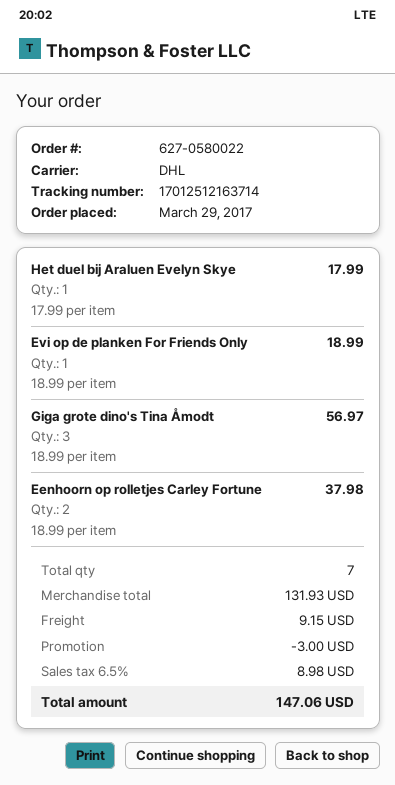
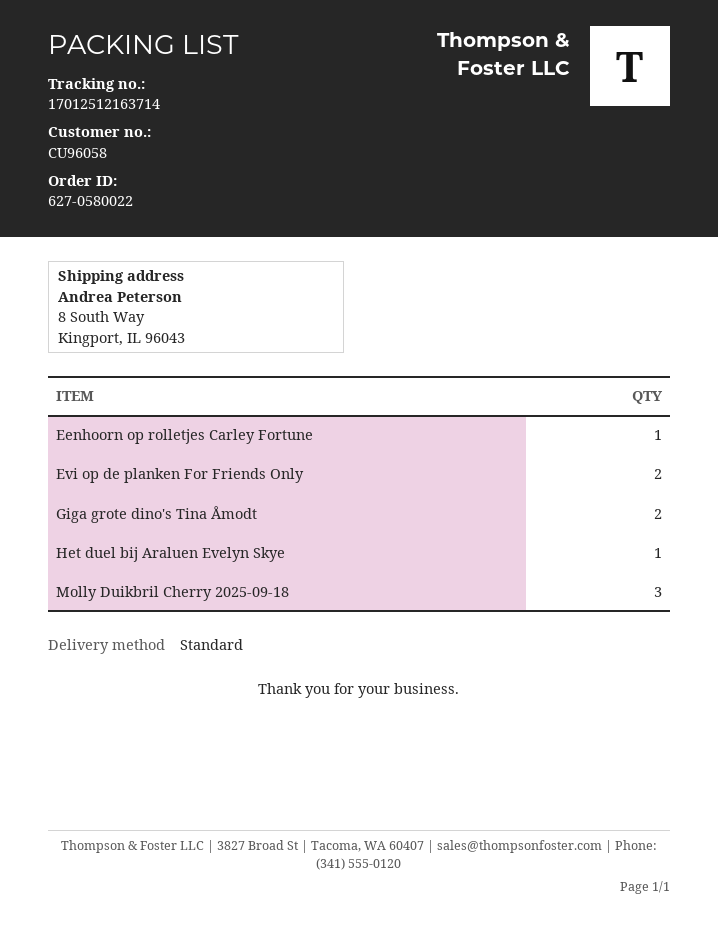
shipping method: DHL -> standard
Evi op de planken For Friends Only: 1 -> 2
Giga grote dino's Tina Åmodt: 3 -> 2
Eenhoorn op rolletjes Carley Fortune: 2 -> 1
Molly Duikbril Cherry 2025-09-18: none -> 3

